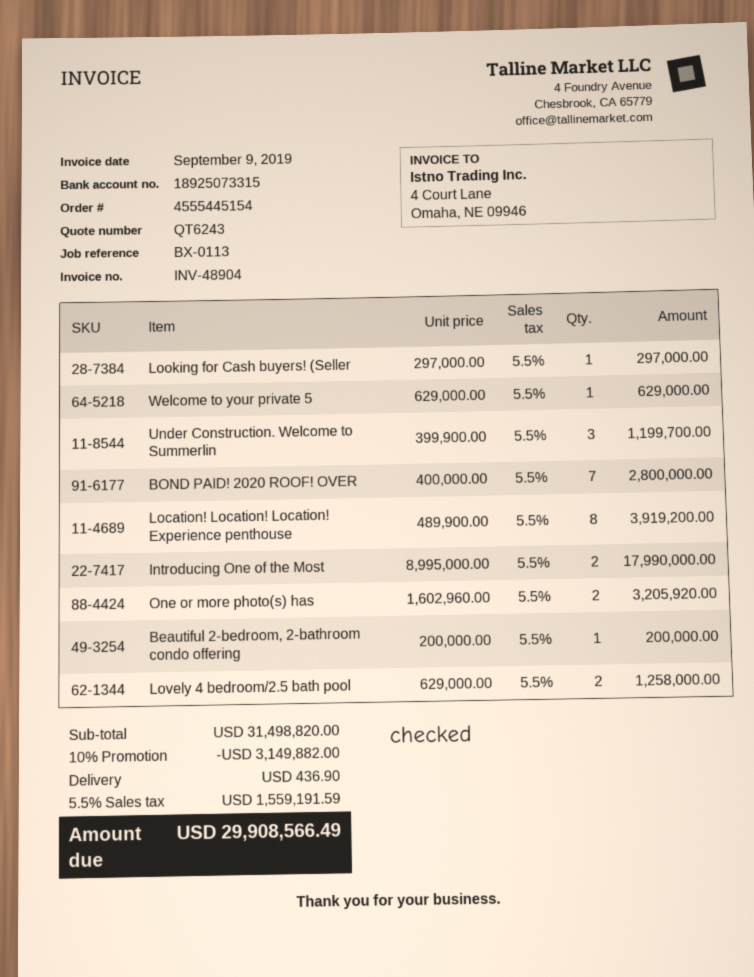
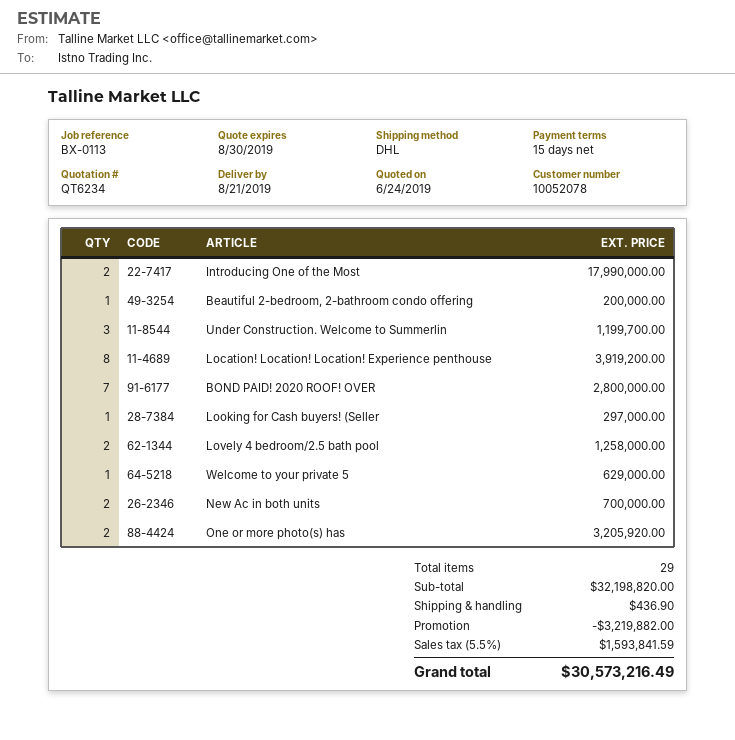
quote number: QT6243 -> QT6234
New Ac in both units: none -> 2 for 700000.00
subtotal: 31498820.00 -> 32198820.00
discount: 3149882.00 -> 3219882.00
tax: 5.5% = 1559191.59 -> 5.5% = 1593841.59
total: 29908566.49 -> 30573216.49

